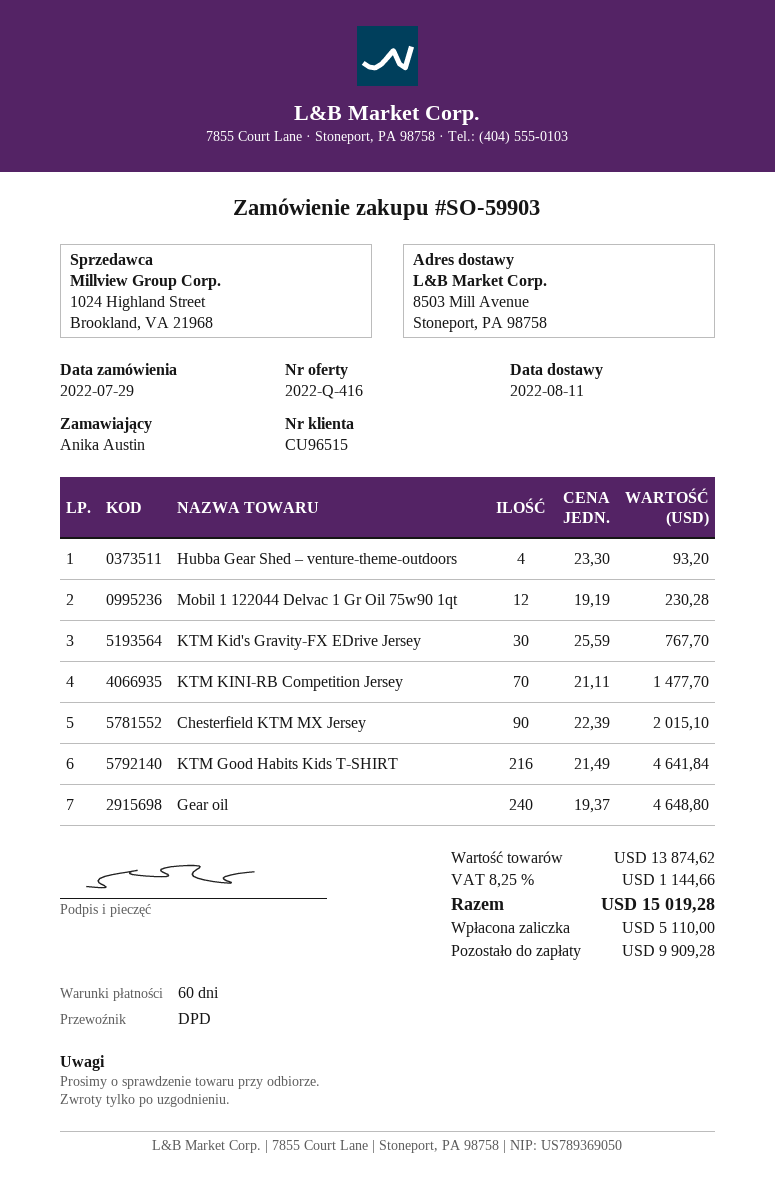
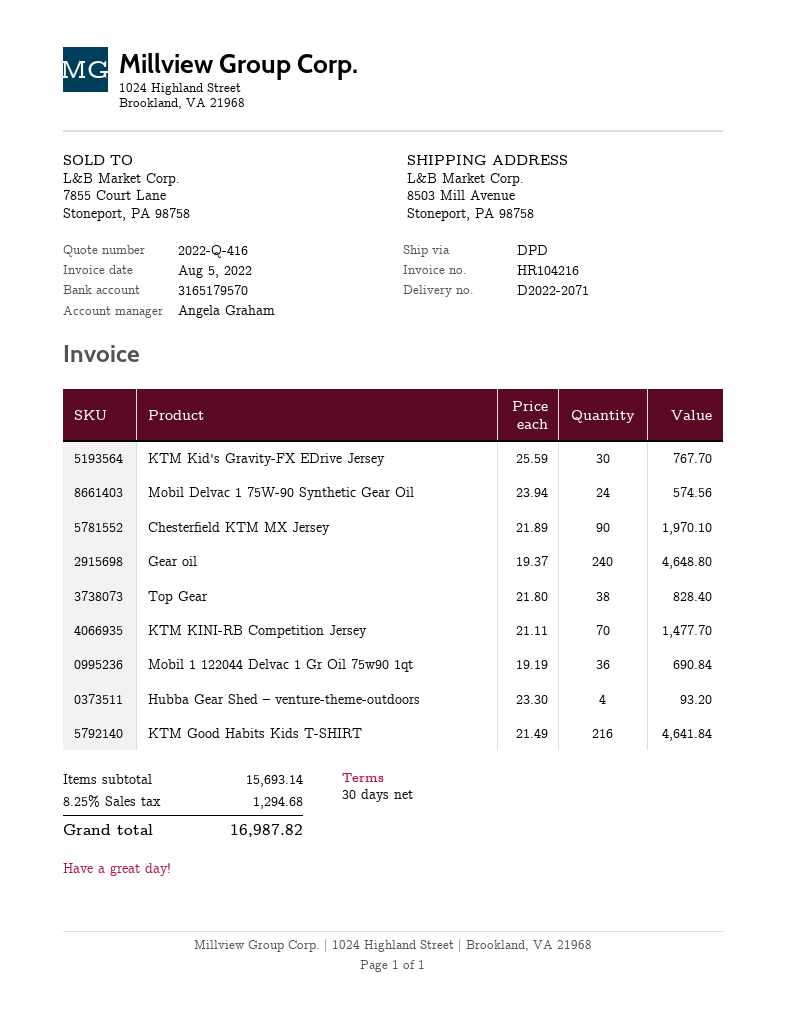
payment terms: 60 days -> 30 days
Mobil 1 122044 Delvac 1 Gr Oil 75w90 1qt: 12 x 19.19 = 230.28 -> 36 x 19.19 = 690.84
Chesterfield KTM MX Jersey: 90 x 22.39 = 2015.10 -> 90 x 21.89 = 1970.10
Mobil Delvac 1 75W-90 Synthetic Gear Oil: none -> 24 x 23.94 = 574.56
Top Gear: none -> 38 x 21.80 = 828.40
subtotal: 13874.62 -> 15693.14
tax: 8.25% = 1144.66 -> 8.25% = 1294.68
total: 15019.28 -> 16987.82

